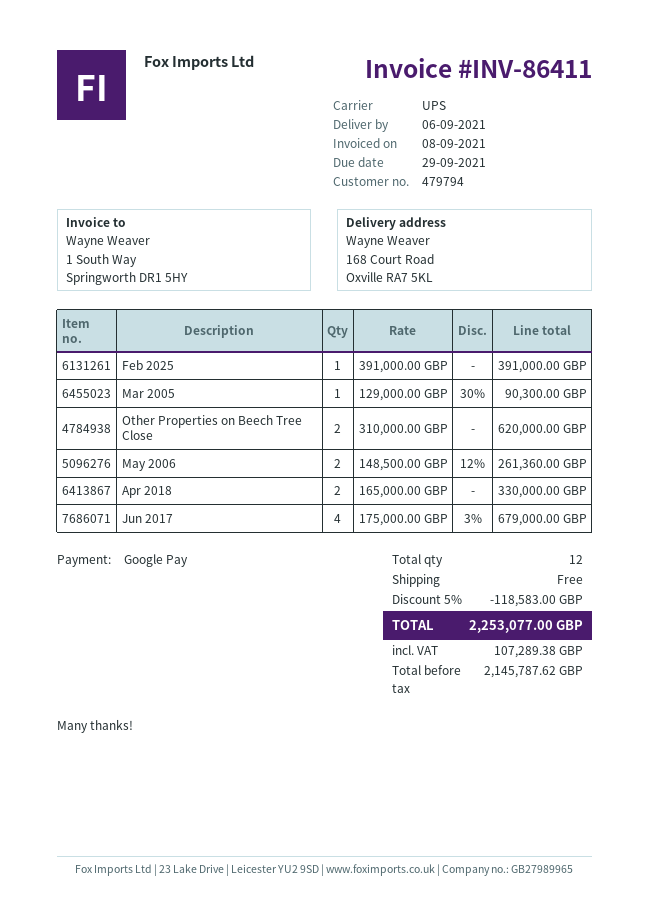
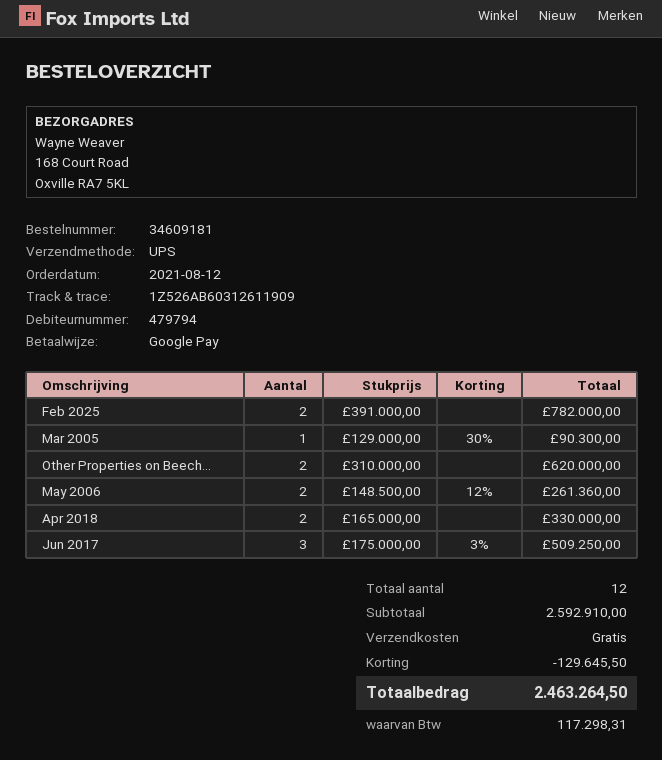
Feb 2025: 1 x 391000.00 = 391000.00 -> 2 x 391000.00 = 782000.00
Jun 2017: 4 x 175000.00 - 3% = 679000.00 -> 3 x 175000.00 - 3% = 509250.00
discount: 118583.00 -> 129645.50
tax: 107289.38 -> 117298.31
total: 2253077.00 -> 2463264.50

